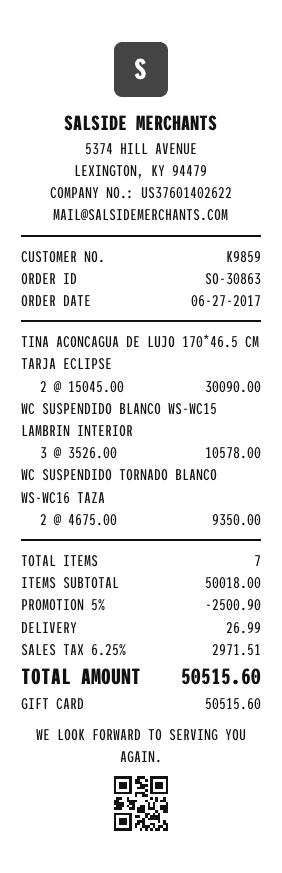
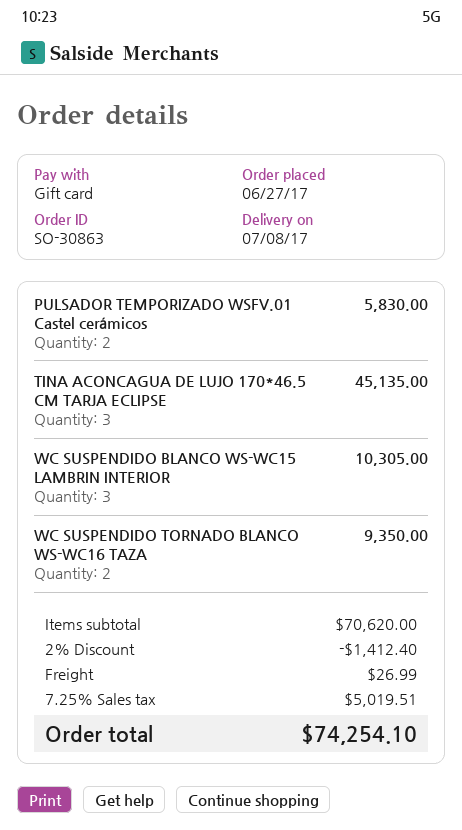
TINA ACONCAGUA DE LUJO 170*46.5 CM TARJA ECLIPSE: 2 for 30090.00 -> 3 for 45135.00
WC SUSPENDIDO BLANCO WS-WC15 LAMBRIN INTERIOR: 3 for 10578.00 -> 3 for 10305.00
PULSADOR TEMPORIZADO WSFV.01 Castel cerámicos: none -> 2 for 5830.00
subtotal: 50018.00 -> 70620.00
discount: 5% = 2500.90 -> 2% = 1412.40
tax: 6.25% = 2971.51 -> 7.25% = 5019.51
total: 50515.60 -> 74254.10

